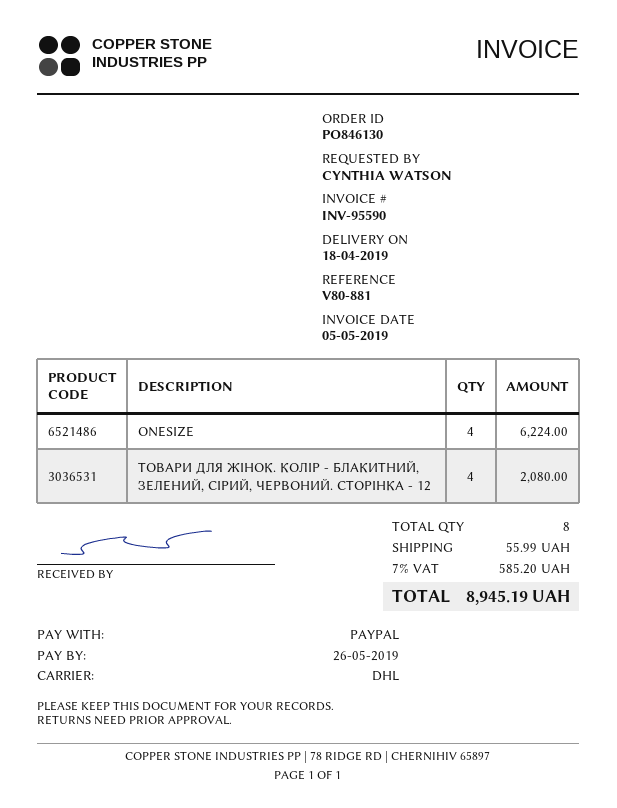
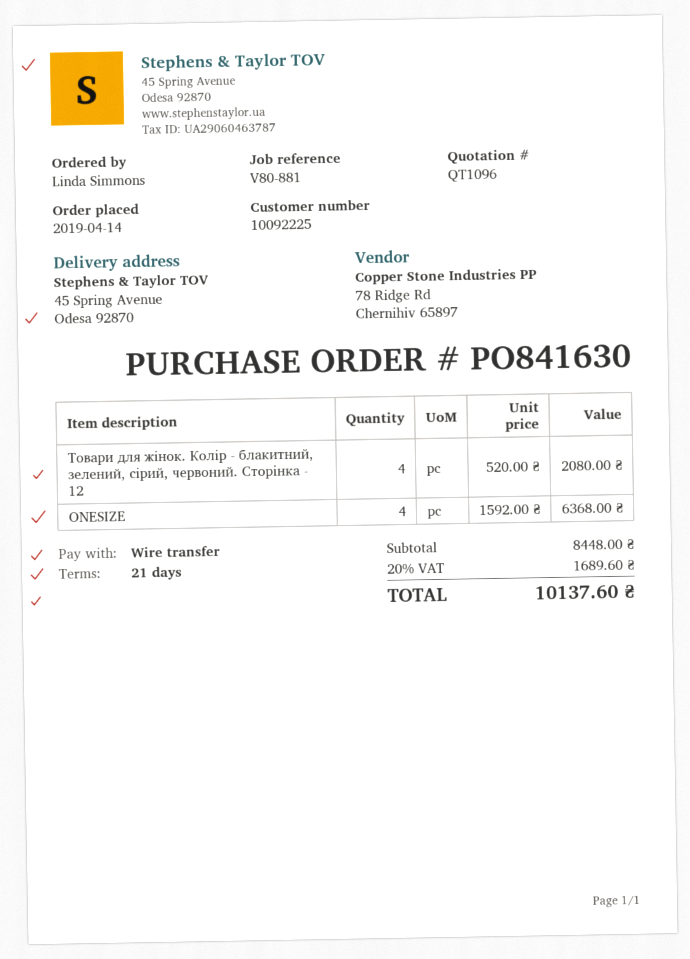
order number: PO846130 -> PO841630
ordered by: CYNTHIA WATSON -> Linda Simmons
payment method: PayPal -> bank transfer
ONESIZE: 4 for 6224.00 -> 4 for 6368.00
shipping: 55.99 -> none
tax: 7% = 585.20 -> 20% = 1689.60
total: 8945.19 -> 10137.60

